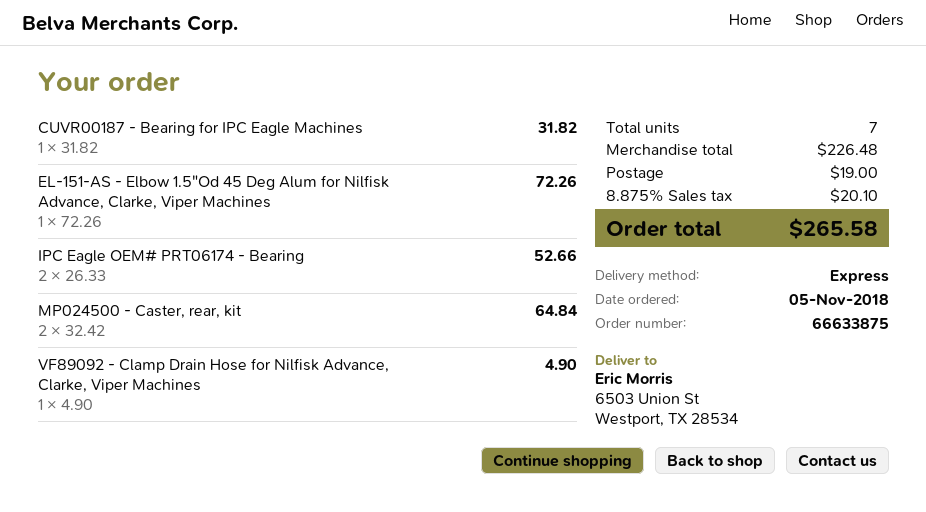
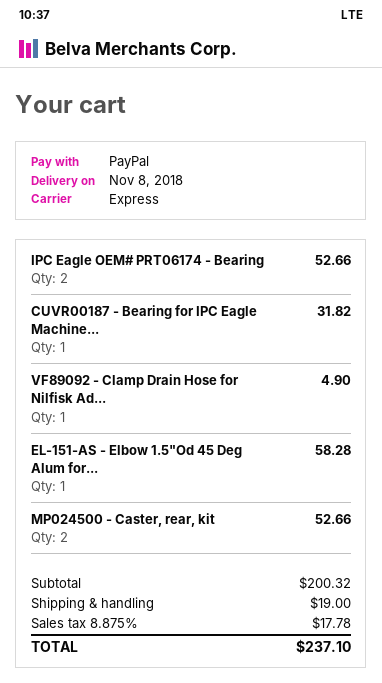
EL-151-AS - Elbow 1.5"Od 45 Deg Alum for Nilfisk Advance, Clarke, Viper Machines: 1 for 72.26 -> 1 for 58.28
MP024500 - Caster, rear, kit: 2 for 64.84 -> 2 for 52.66
subtotal: 226.48 -> 200.32
tax: 8.875% = 20.10 -> 8.875% = 17.78
total: 265.58 -> 237.10

